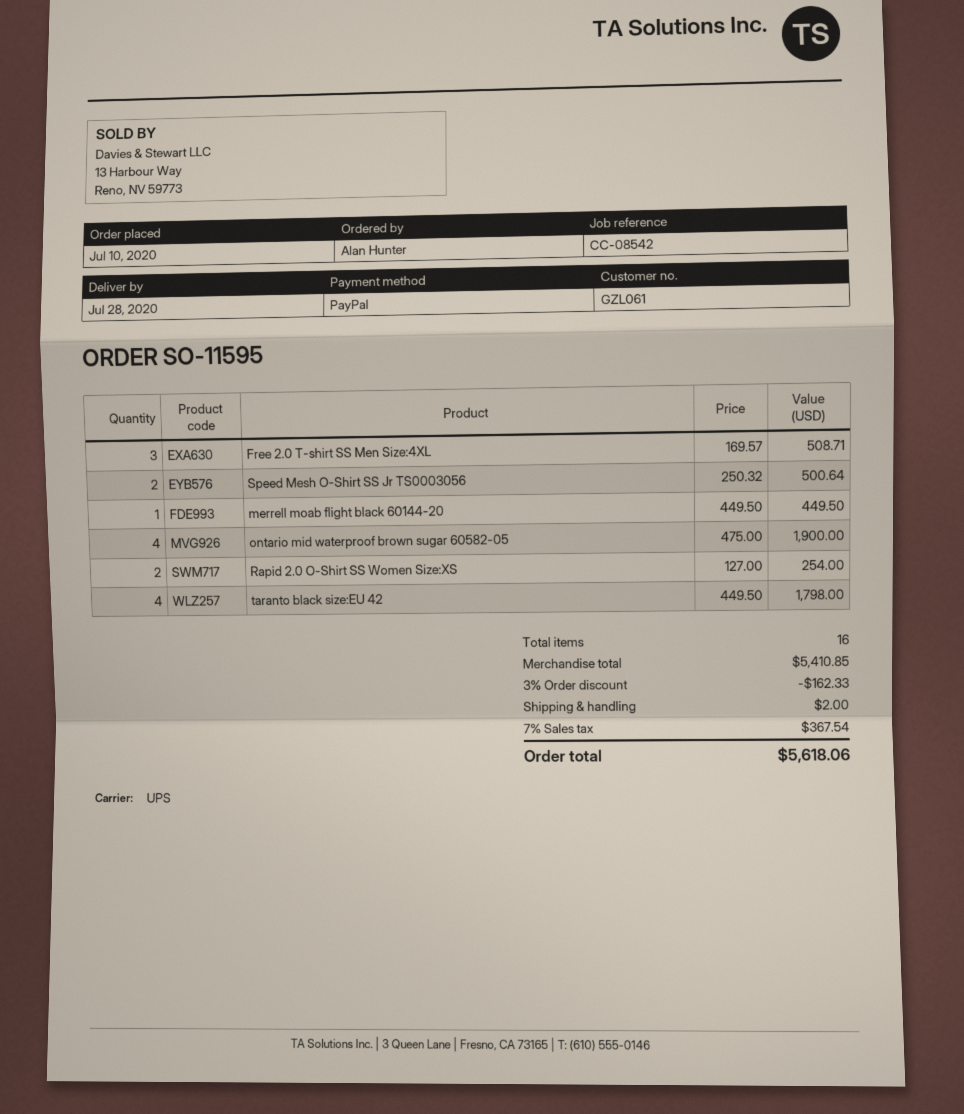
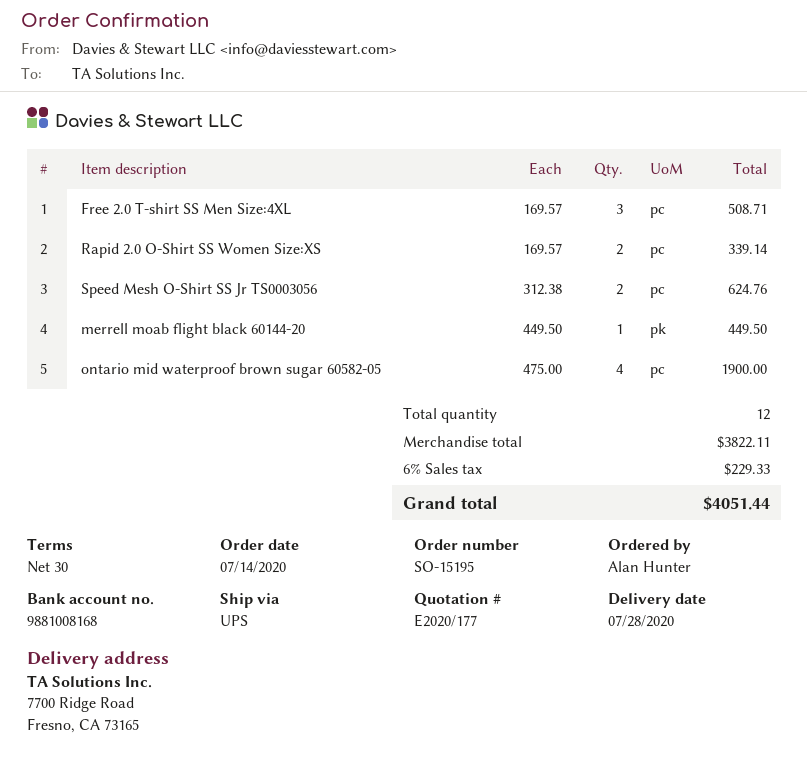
order number: SO-11595 -> SO-15195
order date: 2020-07-10 -> 2020-07-14
Speed Mesh O-Shirt SS Jr TS0003056: 2 x 250.32 = 500.64 -> 2 x 312.38 = 624.76
Rapid 2.0 O-Shirt SS Women Size:XS: 2 x 127.00 = 254.00 -> 2 x 169.57 = 339.14
taranto black size:EU 42: 4 x 449.50 = 1798.00 -> none
total quantity: 16 -> 12
subtotal: 5410.85 -> 3822.11
discount: 3% = 162.33 -> none
shipping: 2.00 -> none
tax: 7% = 367.54 -> 6% = 229.33
total: 5618.06 -> 4051.44

